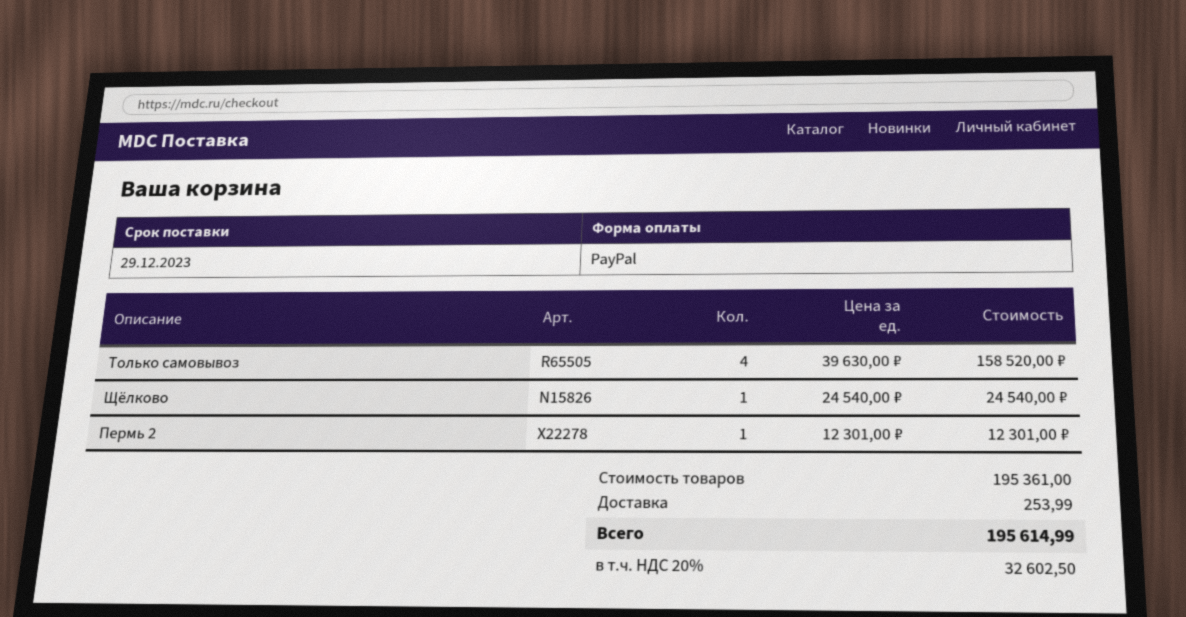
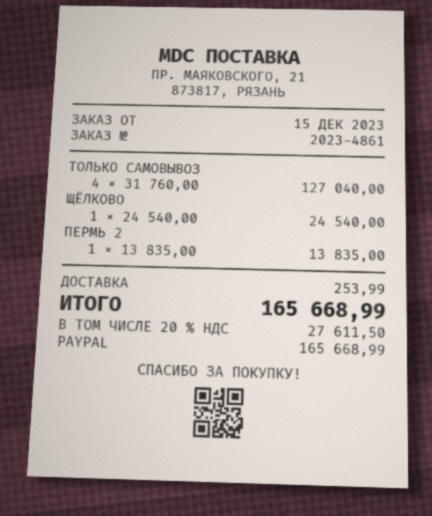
Только самовывоз: 4 x 39630.00 = 158520.00 -> 4 x 31760.00 = 127040.00
Пермь 2: 1 x 12301.00 = 12301.00 -> 1 x 13835.00 = 13835.00
tax: 20% = 32602.50 -> 20% = 27611.50
total: 195614.99 -> 165668.99

